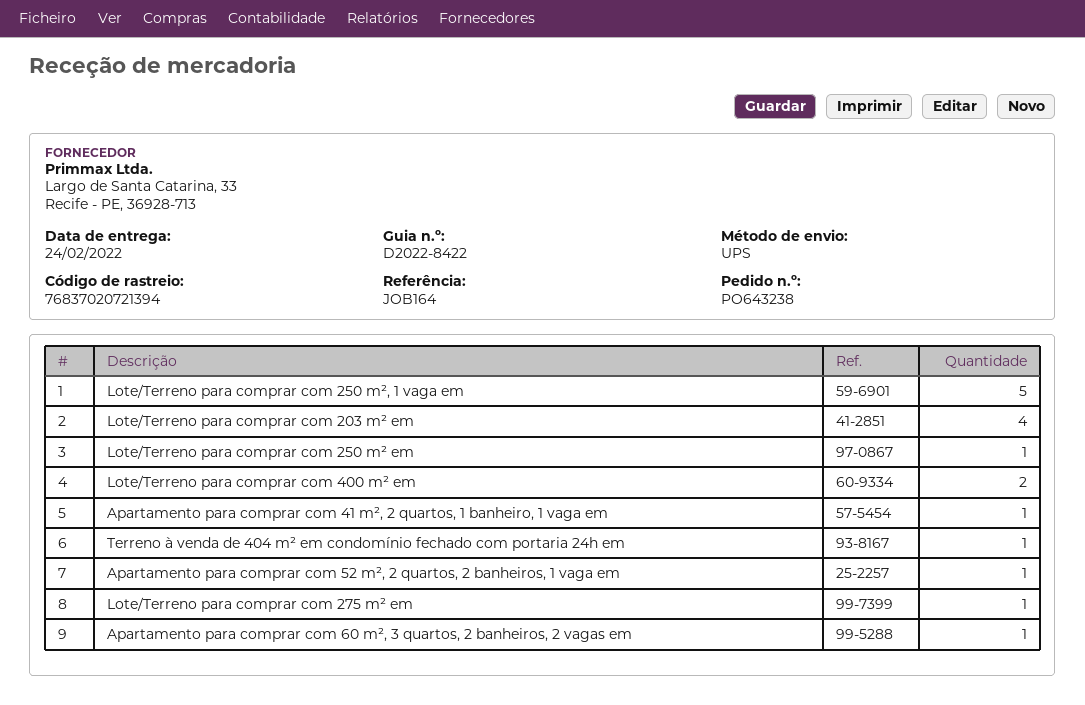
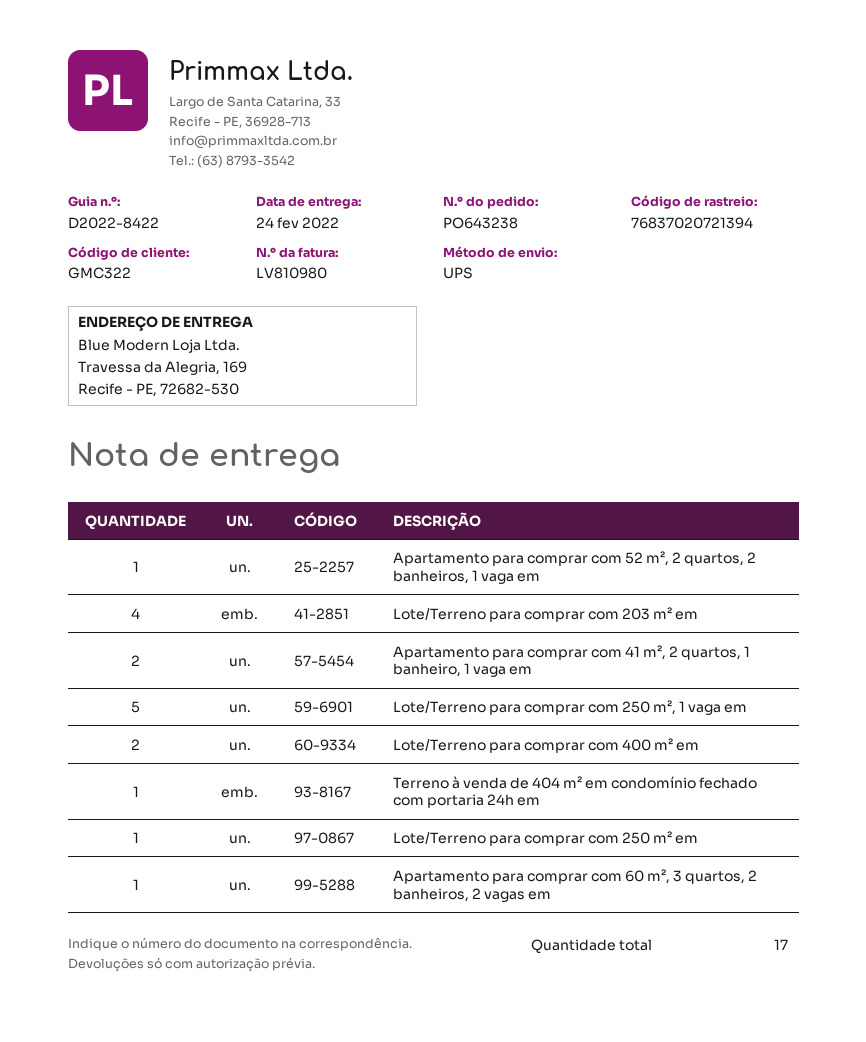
Apartamento para comprar com 41 m², 2 quartos, 1 banheiro, 1 vaga em: 1 -> 2
Lote/Terreno para comprar com 275 m² em: 1 -> none

